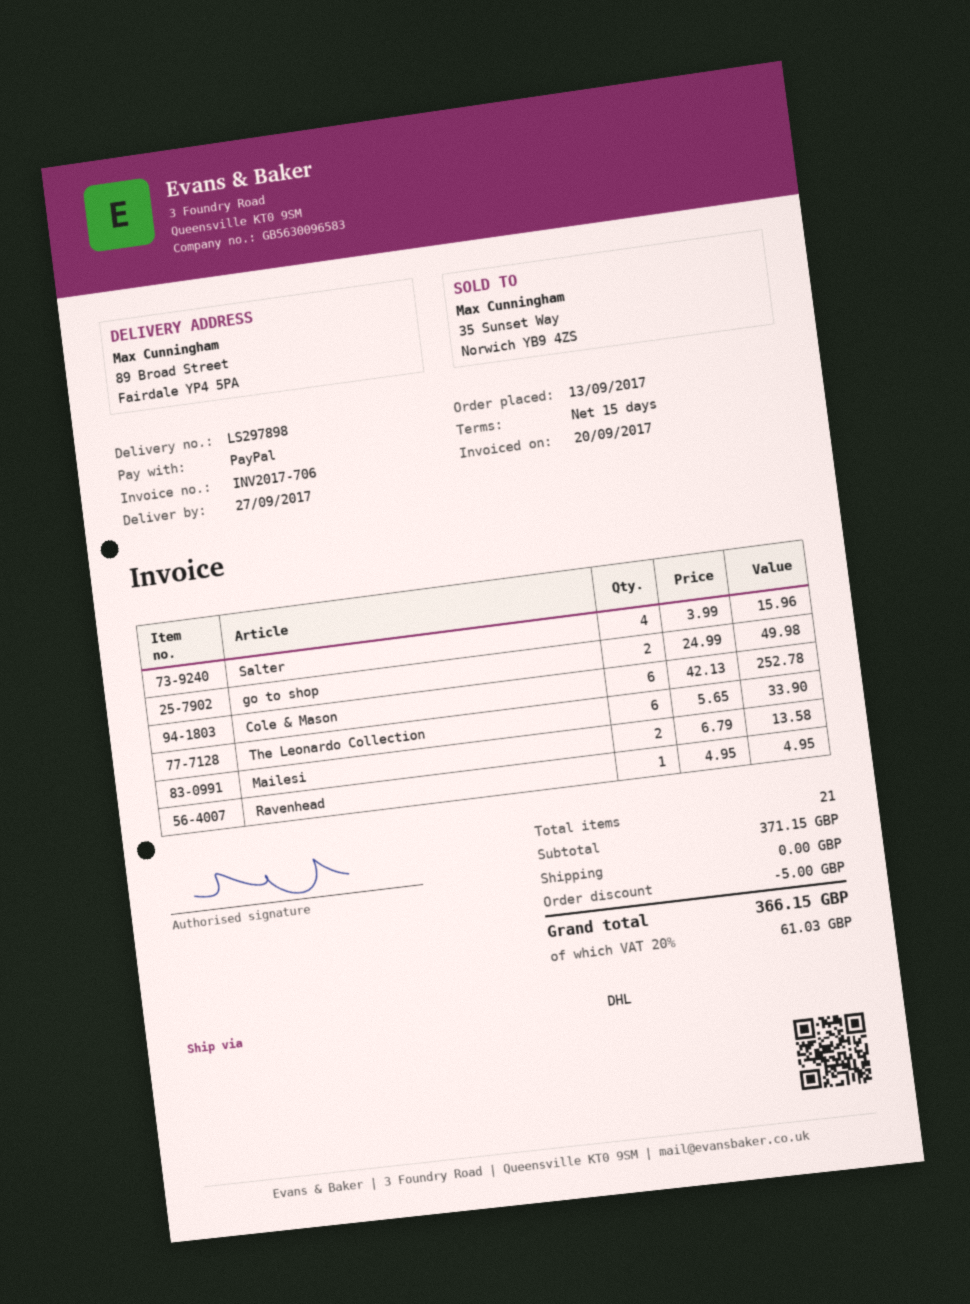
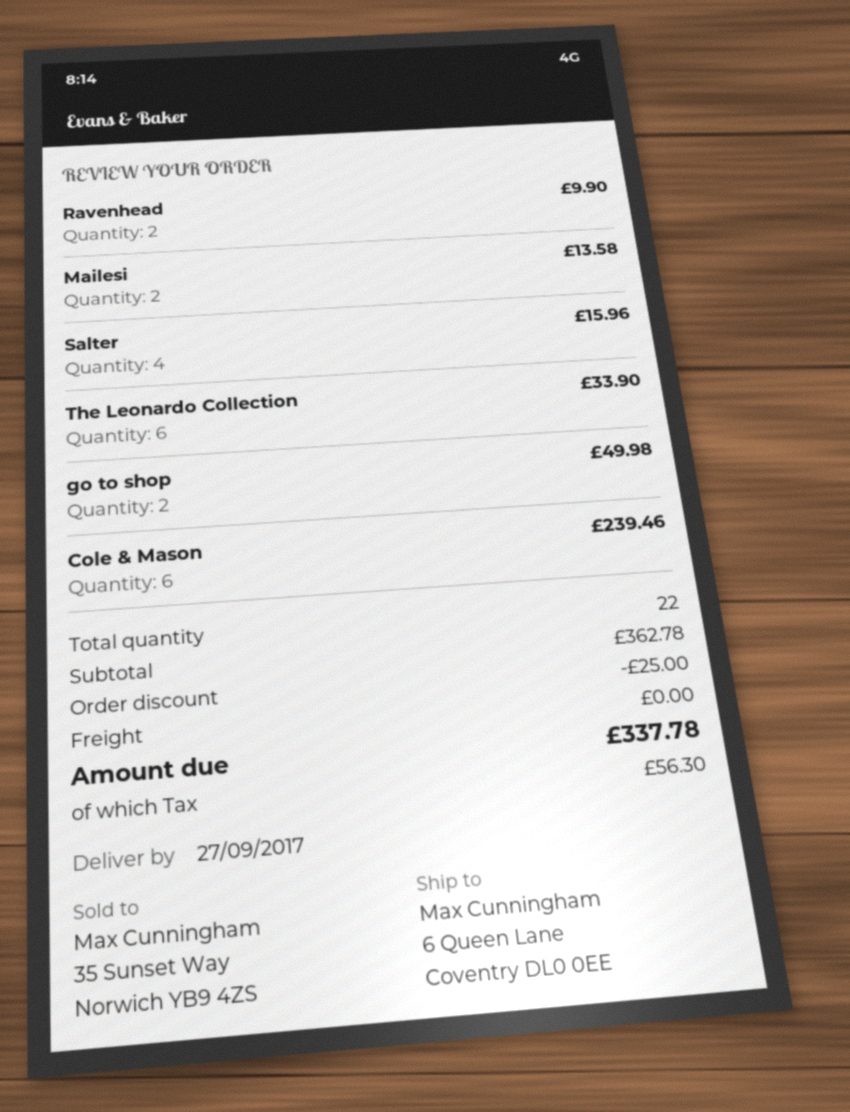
ship to: 89 Broad Street, Fairdale YP4 5PA -> 6 Queen Lane, Coventry DL0 0EE
Cole & Mason: 6 for 252.78 -> 6 for 239.46
Ravenhead: 1 for 4.95 -> 2 for 9.90
total quantity: 21 -> 22
subtotal: 371.15 -> 362.78
discount: 5.00 -> 25.00
tax: 61.03 -> 56.30
total: 366.15 -> 337.78

